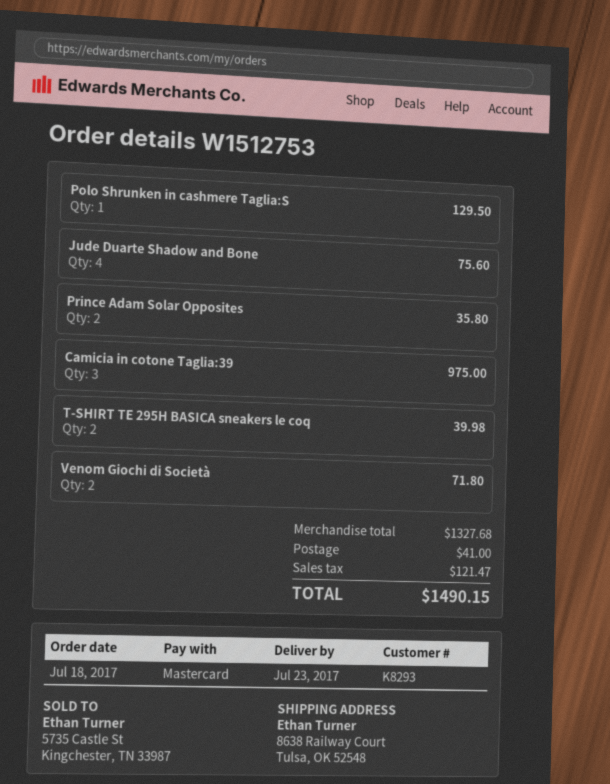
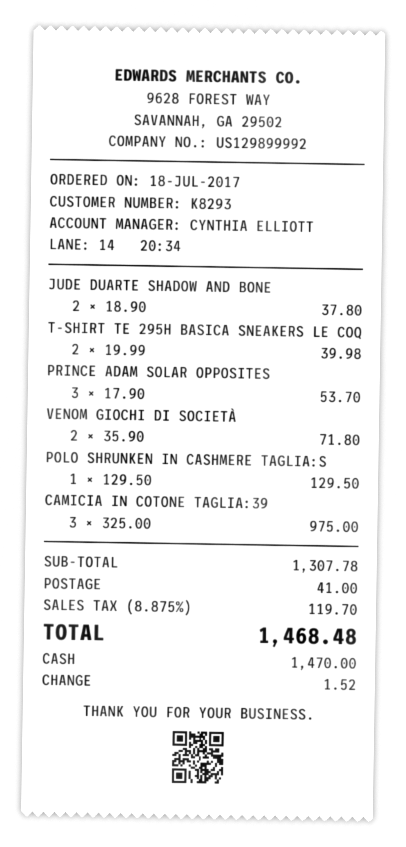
payment method: Mastercard -> cash
Jude Duarte Shadow and Bone: 4 for 75.60 -> 2 for 37.80
Prince Adam Solar Opposites: 2 for 35.80 -> 3 for 53.70
subtotal: 1327.68 -> 1307.78
tax: 121.47 -> 119.70
total: 1490.15 -> 1468.48

